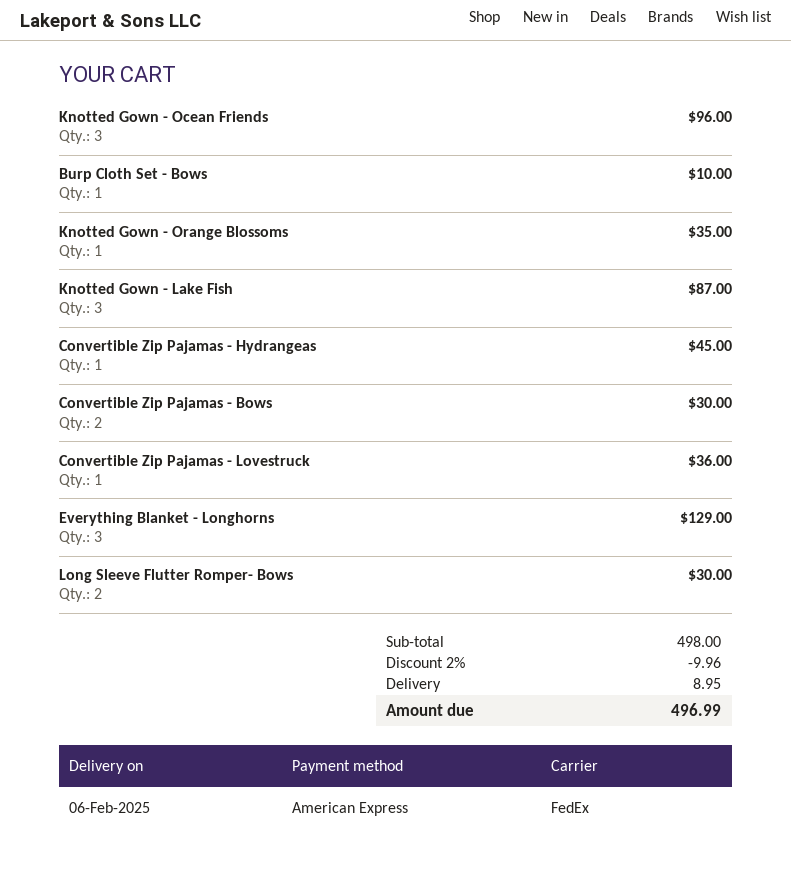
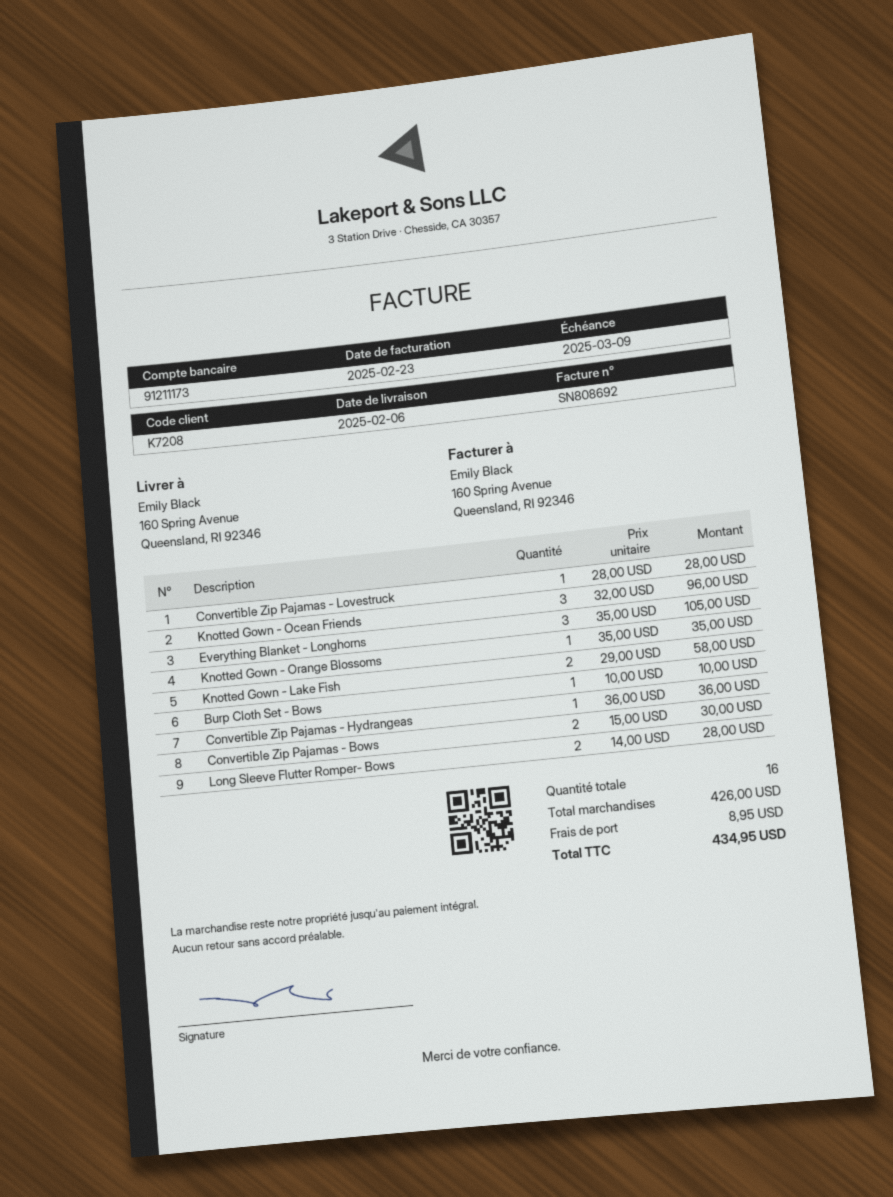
Knotted Gown - Lake Fish: 3 for 87.00 -> 2 for 58.00
Convertible Zip Pajamas - Hydrangeas: 1 for 45.00 -> 1 for 36.00
Convertible Zip Pajamas - Lovestruck: 1 for 36.00 -> 1 for 28.00
Everything Blanket - Longhorns: 3 for 129.00 -> 3 for 105.00
Long Sleeve Flutter Romper- Bows: 2 for 30.00 -> 2 for 28.00
subtotal: 498.00 -> 426.00
discount: 2% = 9.96 -> none
total: 496.99 -> 434.95

